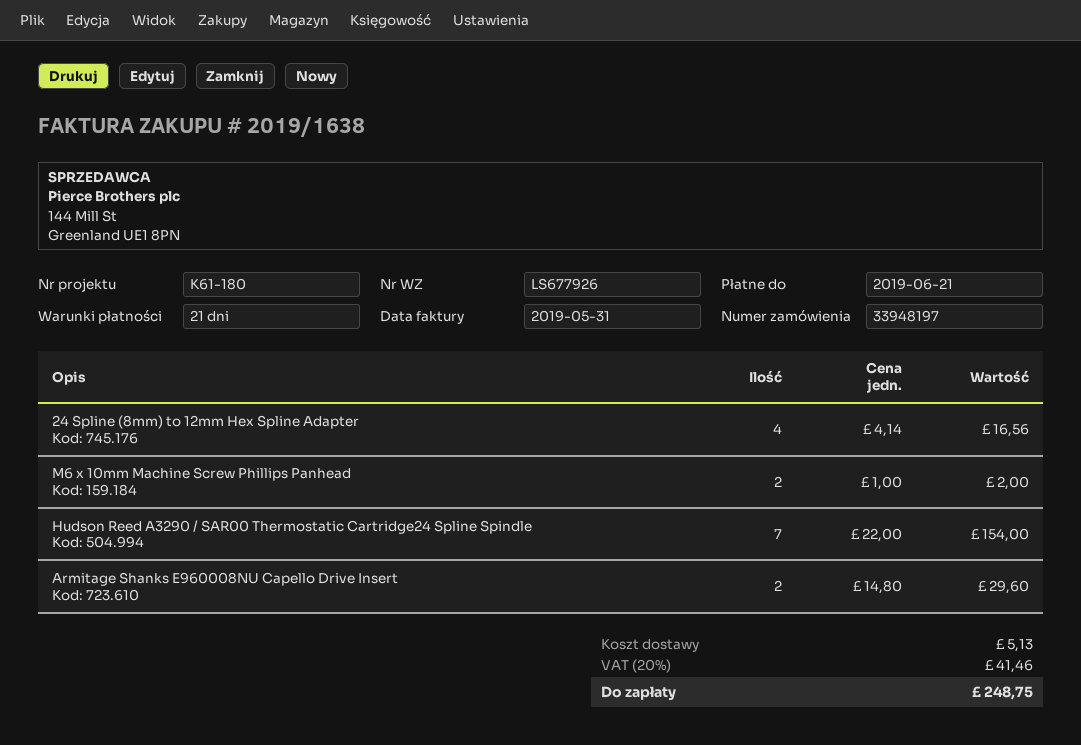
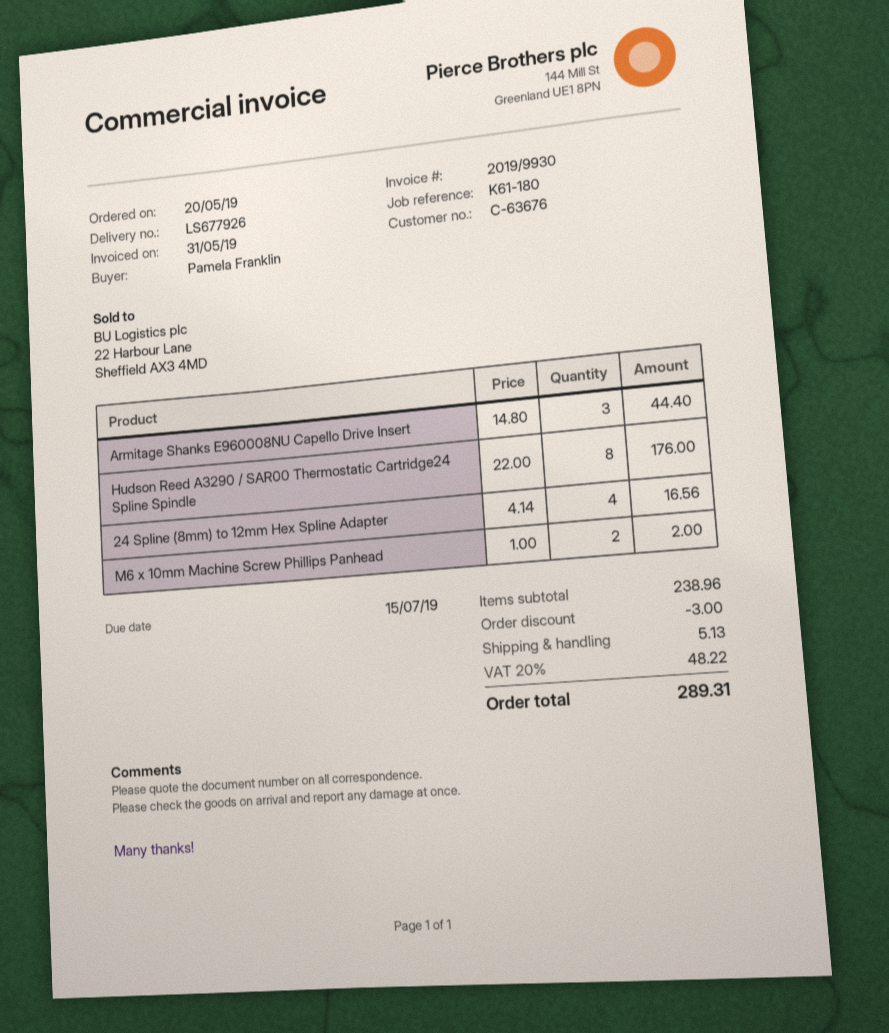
invoice number: 2019/1638 -> 2019/9930
due date: 2019-06-21 -> 2019-07-15
Hudson Reed A3290 / SAR00 Thermostatic Cartridge24 Spline Spindle: 7 x 22.00 = 154.00 -> 8 x 22.00 = 176.00
Armitage Shanks E960008NU Capello Drive Insert: 2 x 14.80 = 29.60 -> 3 x 14.80 = 44.40
discount: none -> 3.00
tax: 20% = 41.46 -> 20% = 48.22
total: 248.75 -> 289.31

